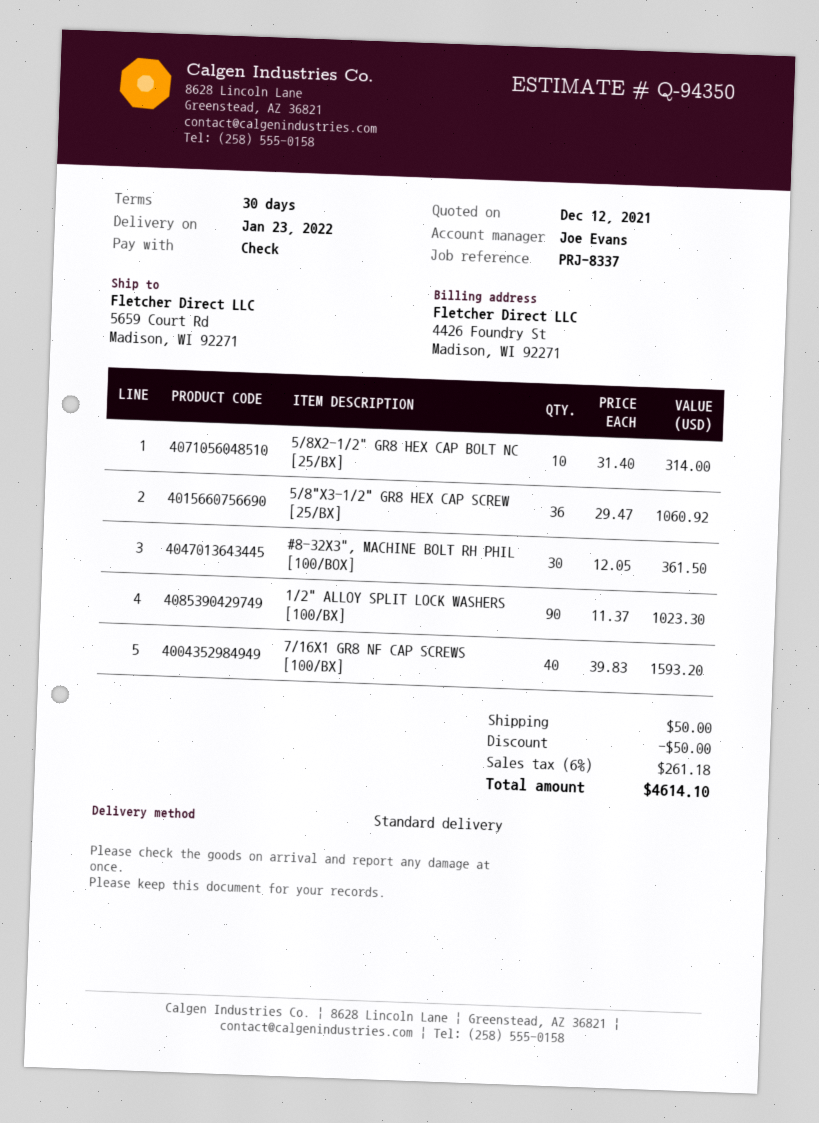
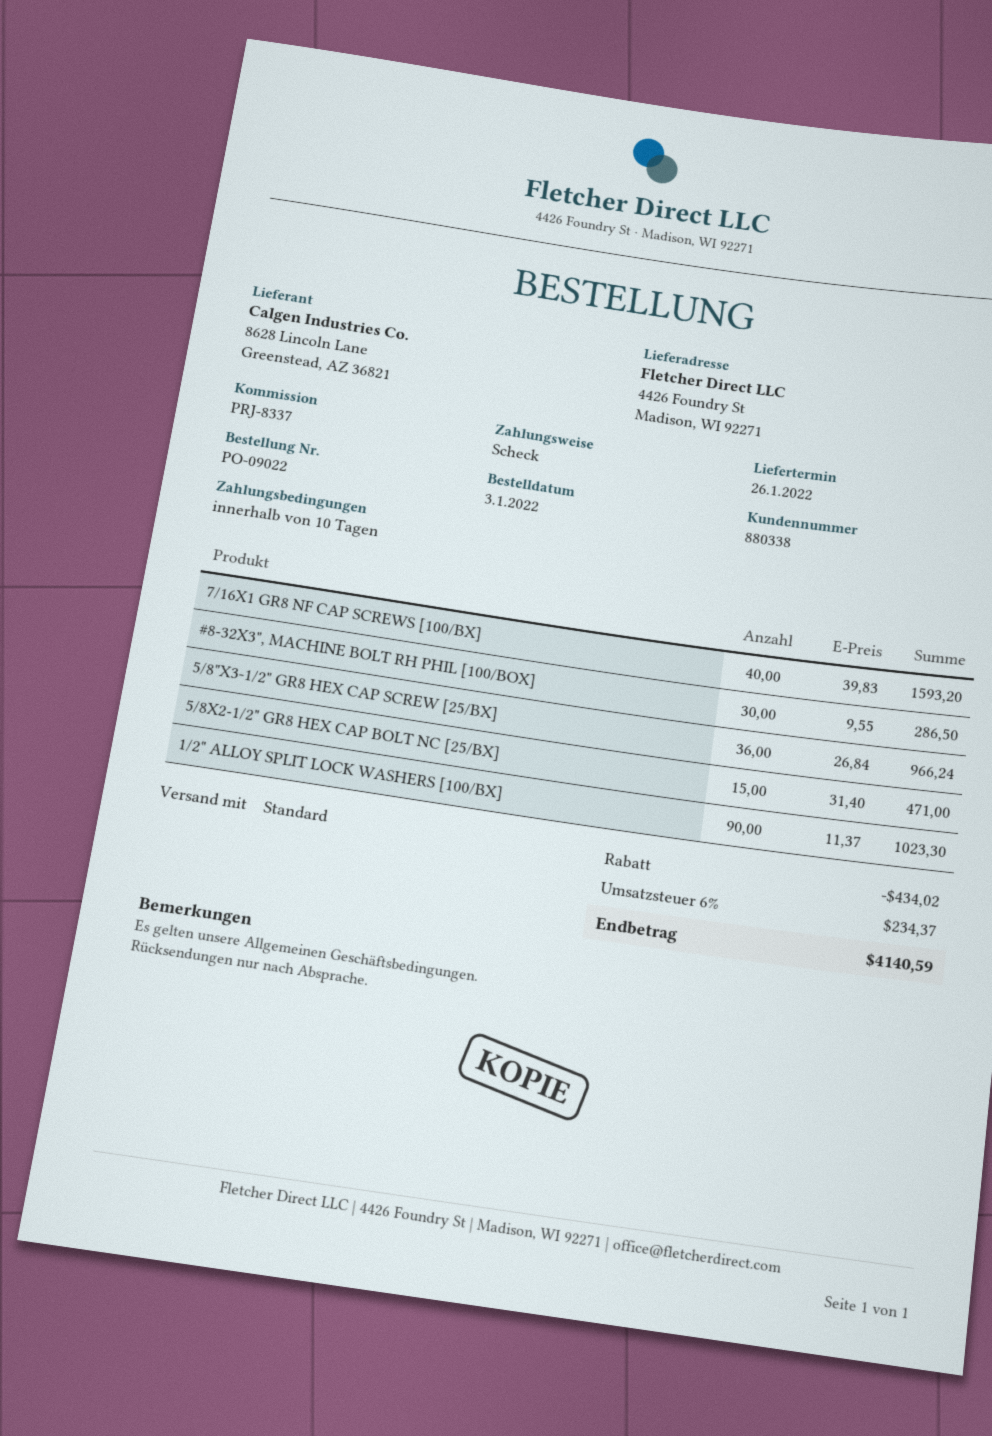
delivery date: 2022-01-23 -> 2022-01-26
payment terms: 30 days -> 10 days
ship to: 5659 Court Rd, Madison, WI 92271 -> 4426 Foundry St, Madison, WI 92271
5/8X2-1/2" GR8 HEX CAP BOLT NC [25/BX]: 10 x 31.40 = 314.00 -> 15 x 31.40 = 471.00
5/8"X3-1/2" GR8 HEX CAP SCREW [25/BX]: 36 x 29.47 = 1060.92 -> 36 x 26.84 = 966.24
#8-32X3", MACHINE BOLT RH PHIL [100/BOX]: 30 x 12.05 = 361.50 -> 30 x 9.55 = 286.50
discount: 50.00 -> 434.02
shipping: 50.00 -> none
tax: 6% = 261.18 -> 6% = 234.37
total: 4614.10 -> 4140.59

